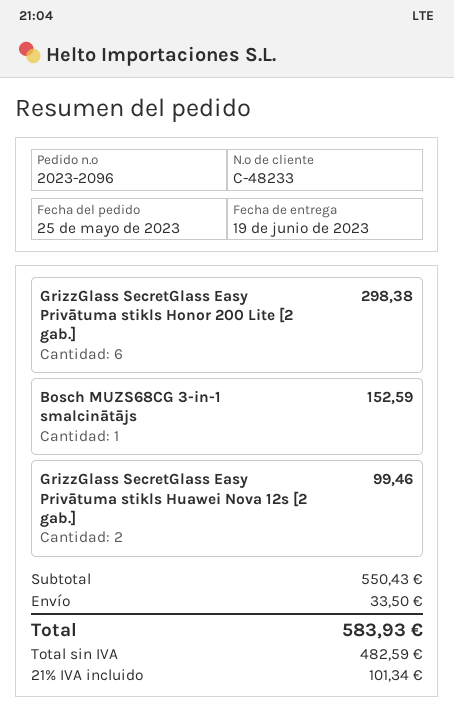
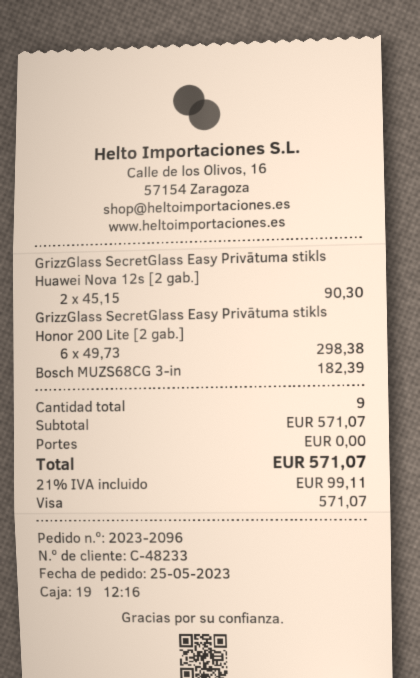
Bosch MUZS68CG 3-in-1 smalcinātājs: 1 for 152.59 -> 1 for 182.39
GrizzGlass SecretGlass Easy Privātuma stikls Huawei Nova 12s [2 gab.]: 2 for 99.46 -> 2 for 90.30
subtotal: 550.43 -> 571.07
shipping: 33.50 -> 0.00
tax: 21% = 101.34 -> 21% = 99.11
total: 583.93 -> 571.07

